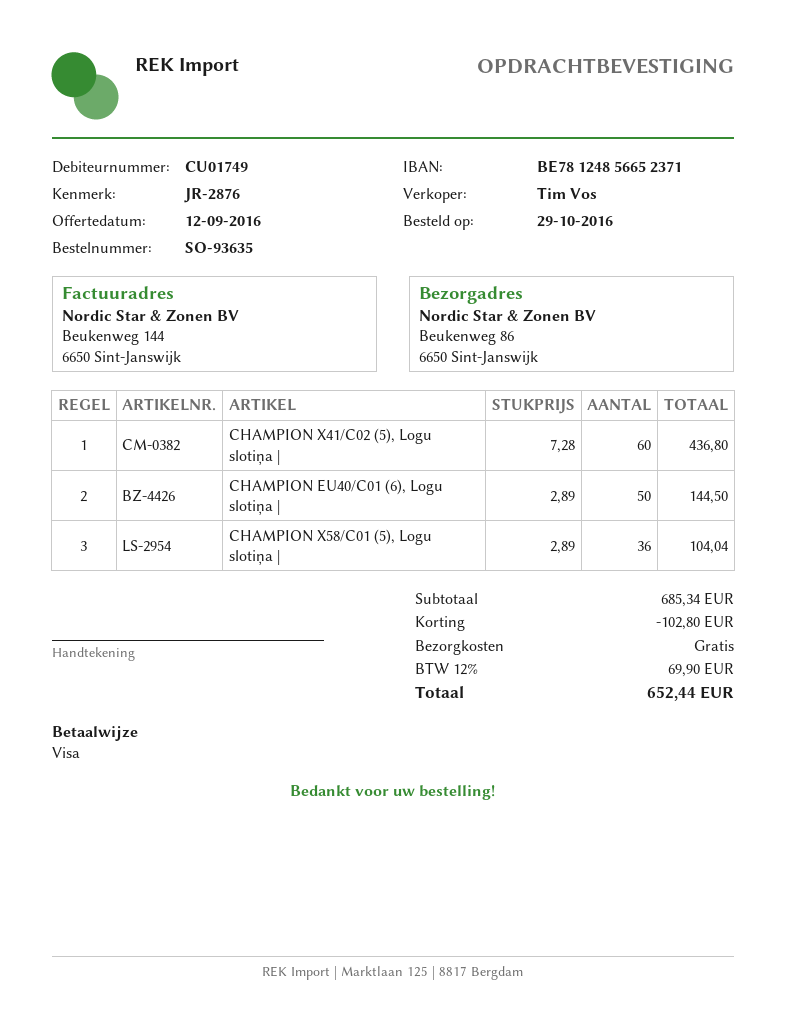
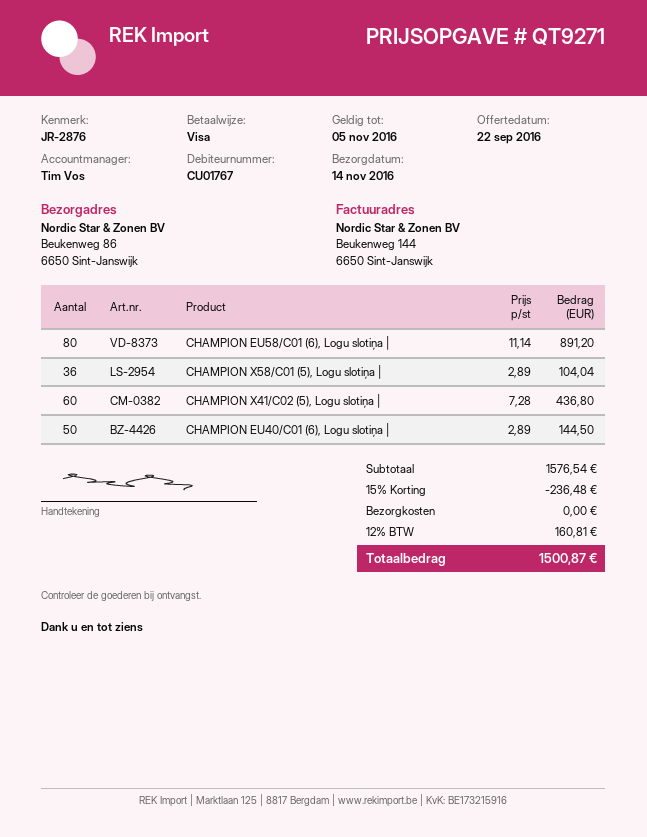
quote date: 2016-09-12 -> 2016-09-22
customer number: CU01749 -> CU01767
CHAMPION EU58/C01 (6), Logu slotiņa |: none -> 80 x 11.14 = 891.20
subtotal: 685.34 -> 1576.54
discount: 102.80 -> 236.48
tax: 12% = 69.90 -> 12% = 160.81
total: 652.44 -> 1500.87

